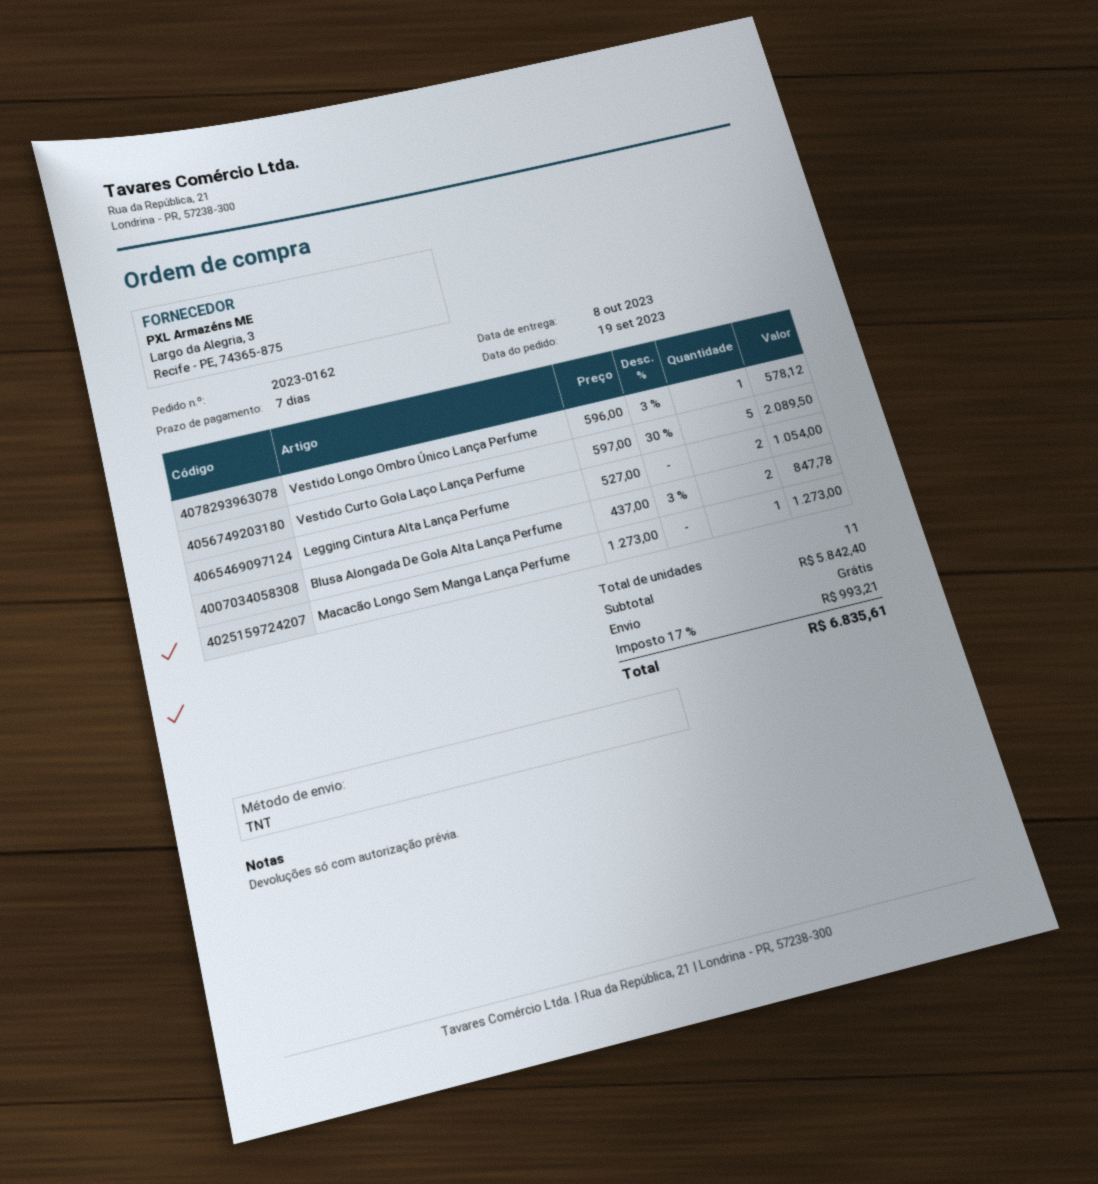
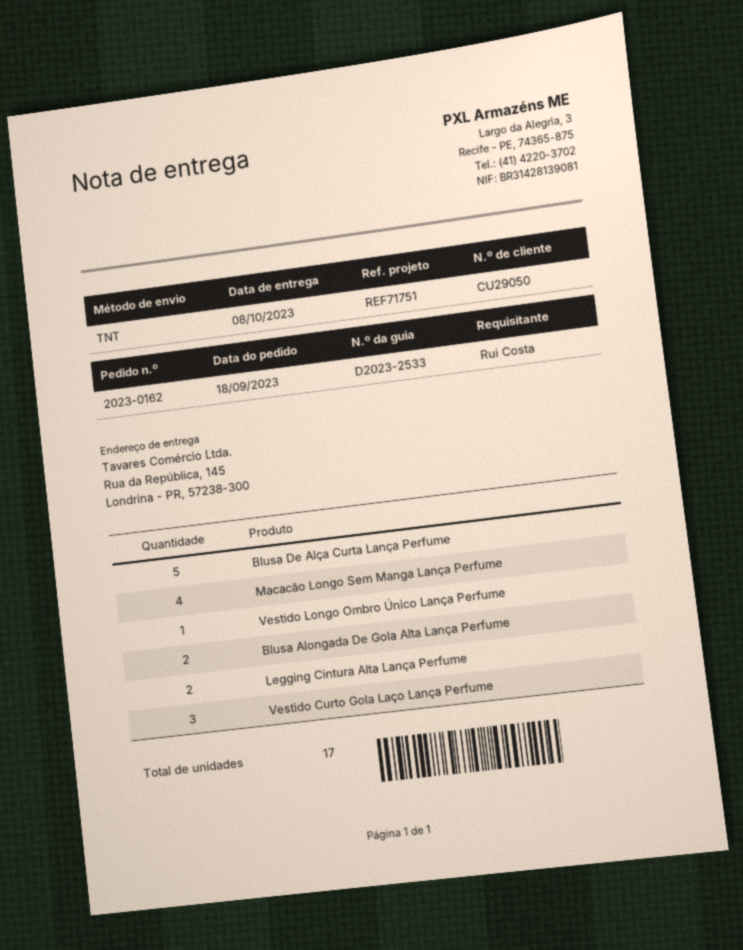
order date: 2023-09-19 -> 2023-09-18
Vestido Curto Gola Laço Lança Perfume: 5 -> 3
Macacão Longo Sem Manga Lança Perfume: 1 -> 4
Blusa De Alça Curta Lança Perfume: none -> 5
total quantity: 11 -> 17

